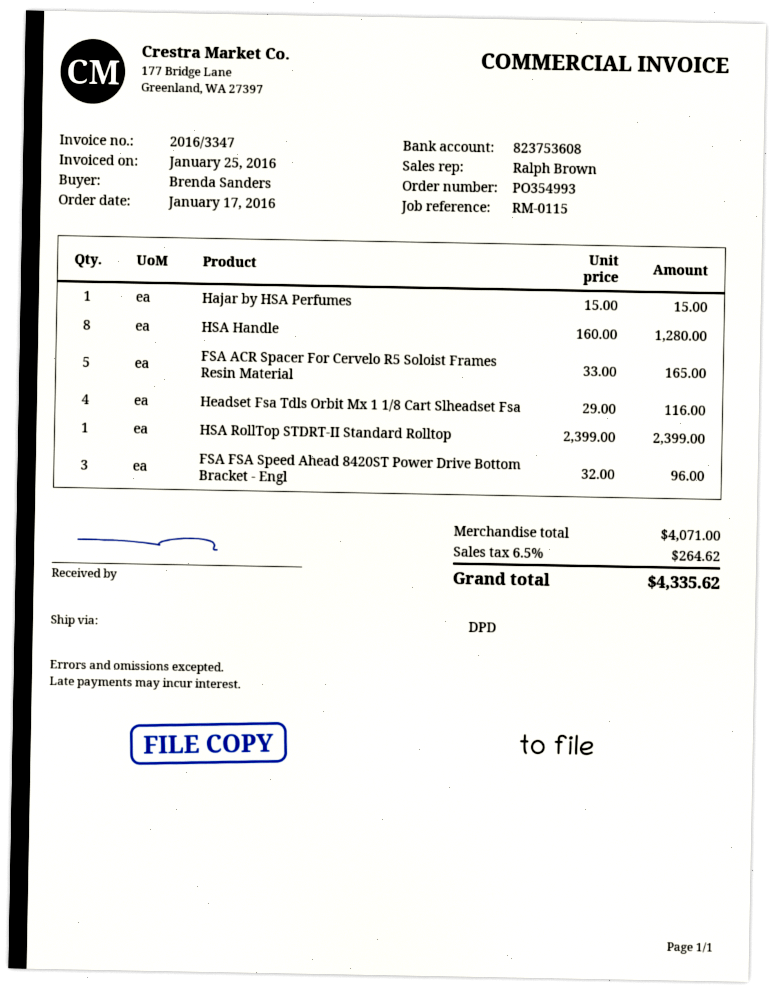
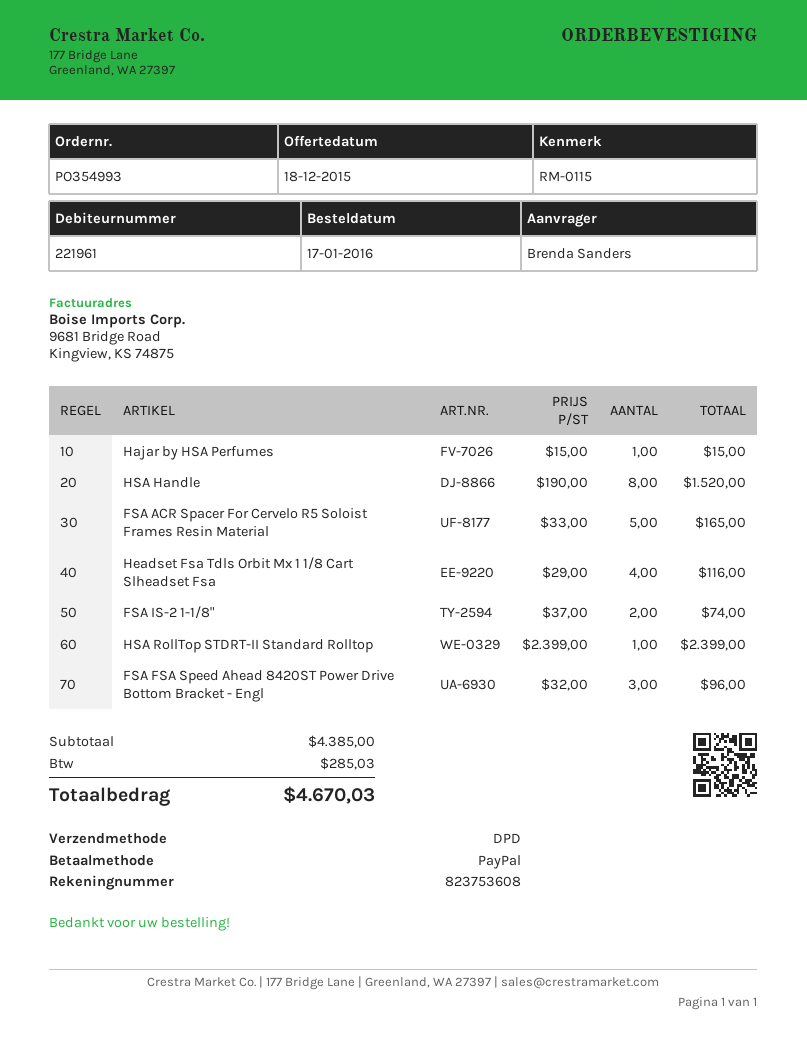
HSA Handle: 8 x 160.00 = 1280.00 -> 8 x 190.00 = 1520.00
FSA IS-2 1-1/8": none -> 2 x 37.00 = 74.00
subtotal: 4071.00 -> 4385.00
tax: 264.62 -> 285.03
total: 4335.62 -> 4670.03

